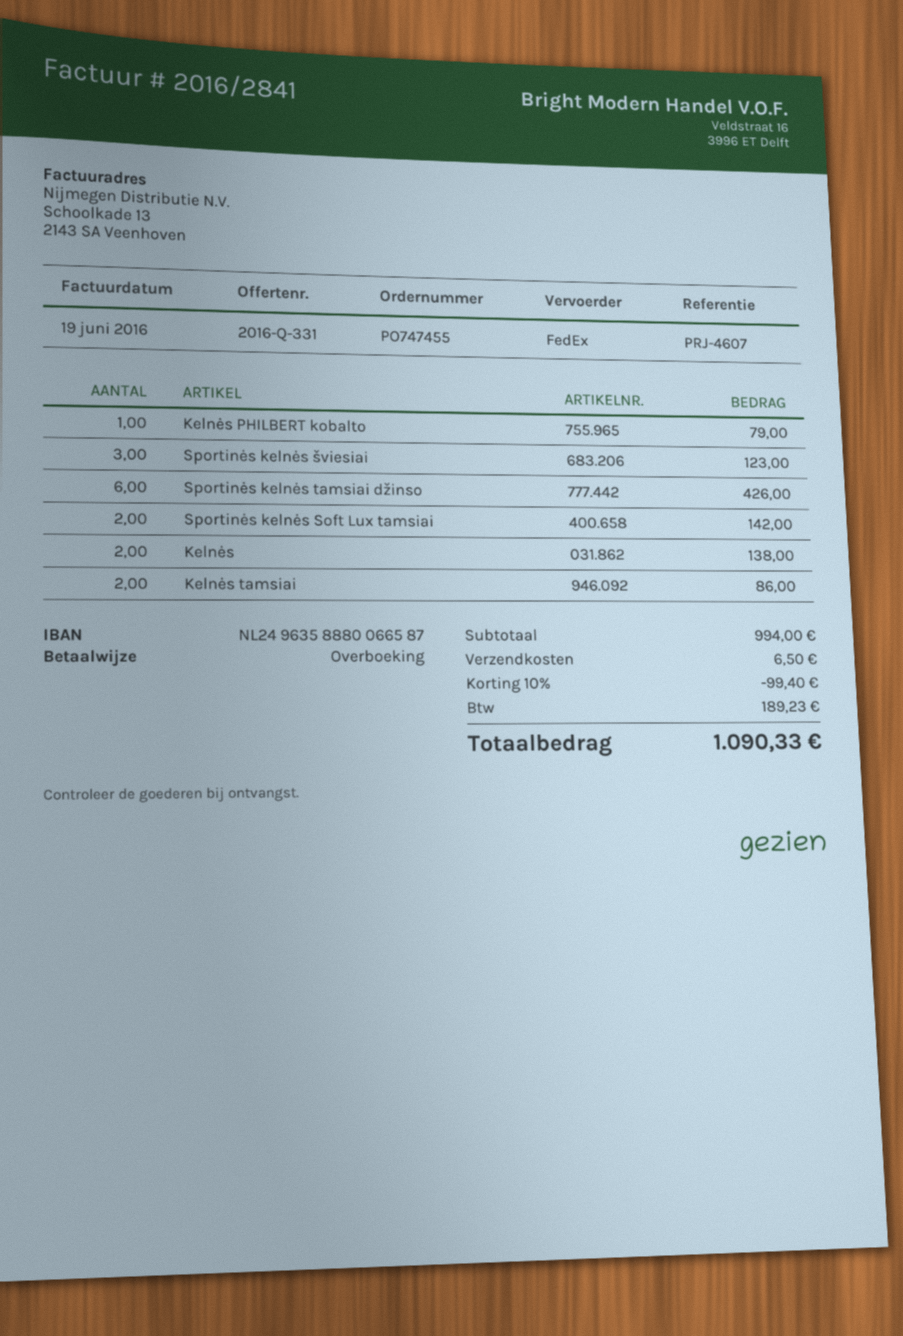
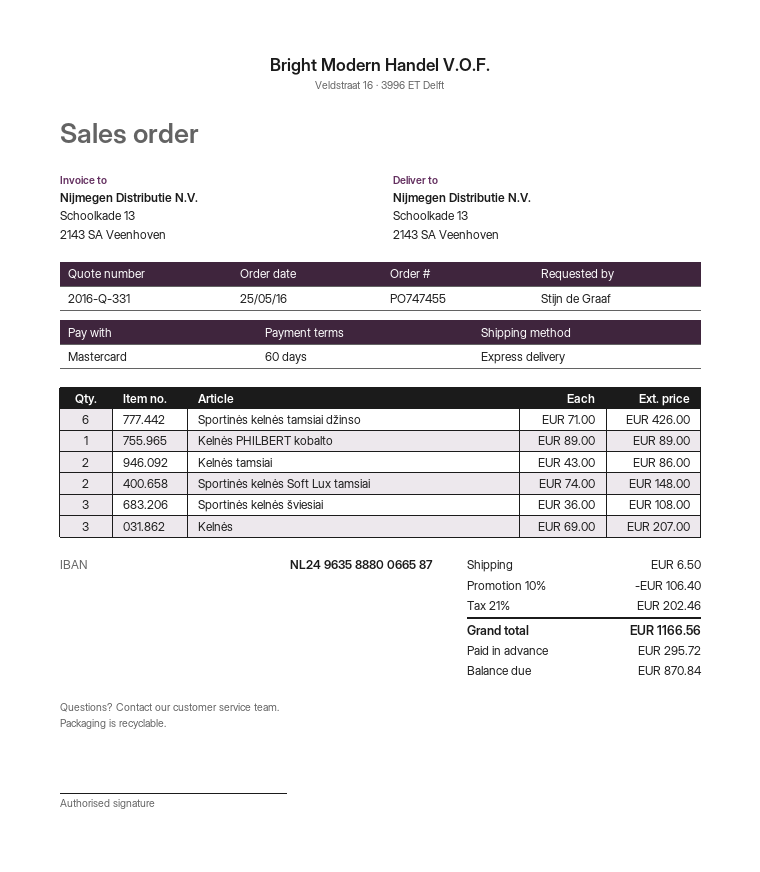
payment method: bank transfer -> Mastercard
shipping method: FedEx -> express
Kelnės PHILBERT kobalto: 1 for 79.00 -> 1 for 89.00
Sportinės kelnės šviesiai: 3 for 123.00 -> 3 for 108.00
Sportinės kelnės Soft Lux tamsiai: 2 for 142.00 -> 2 for 148.00
Kelnės: 2 for 138.00 -> 3 for 207.00
discount: 10% = 99.40 -> 10% = 106.40
tax: 189.23 -> 202.46
total: 1090.33 -> 1166.56

